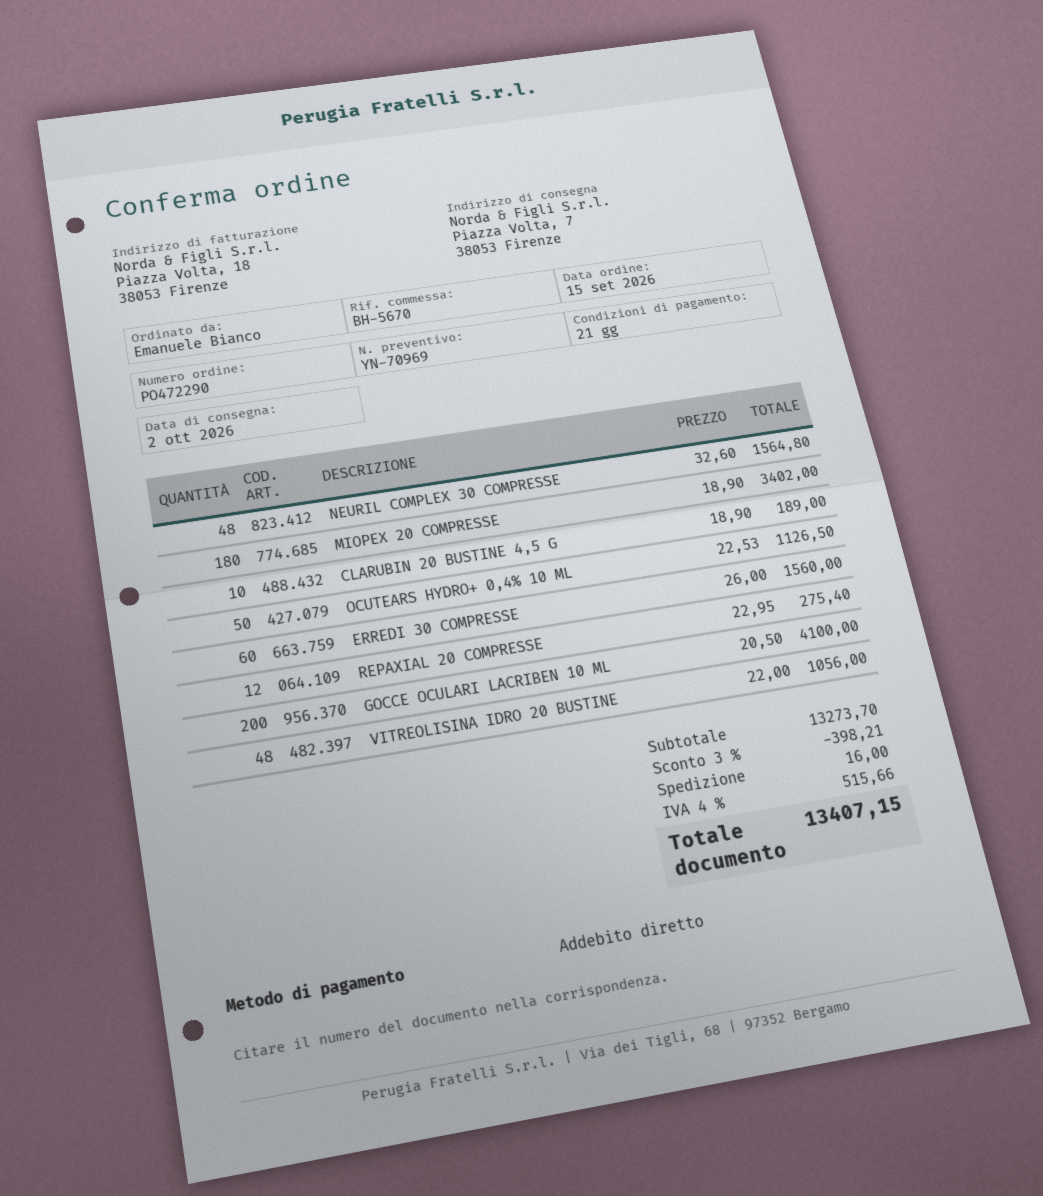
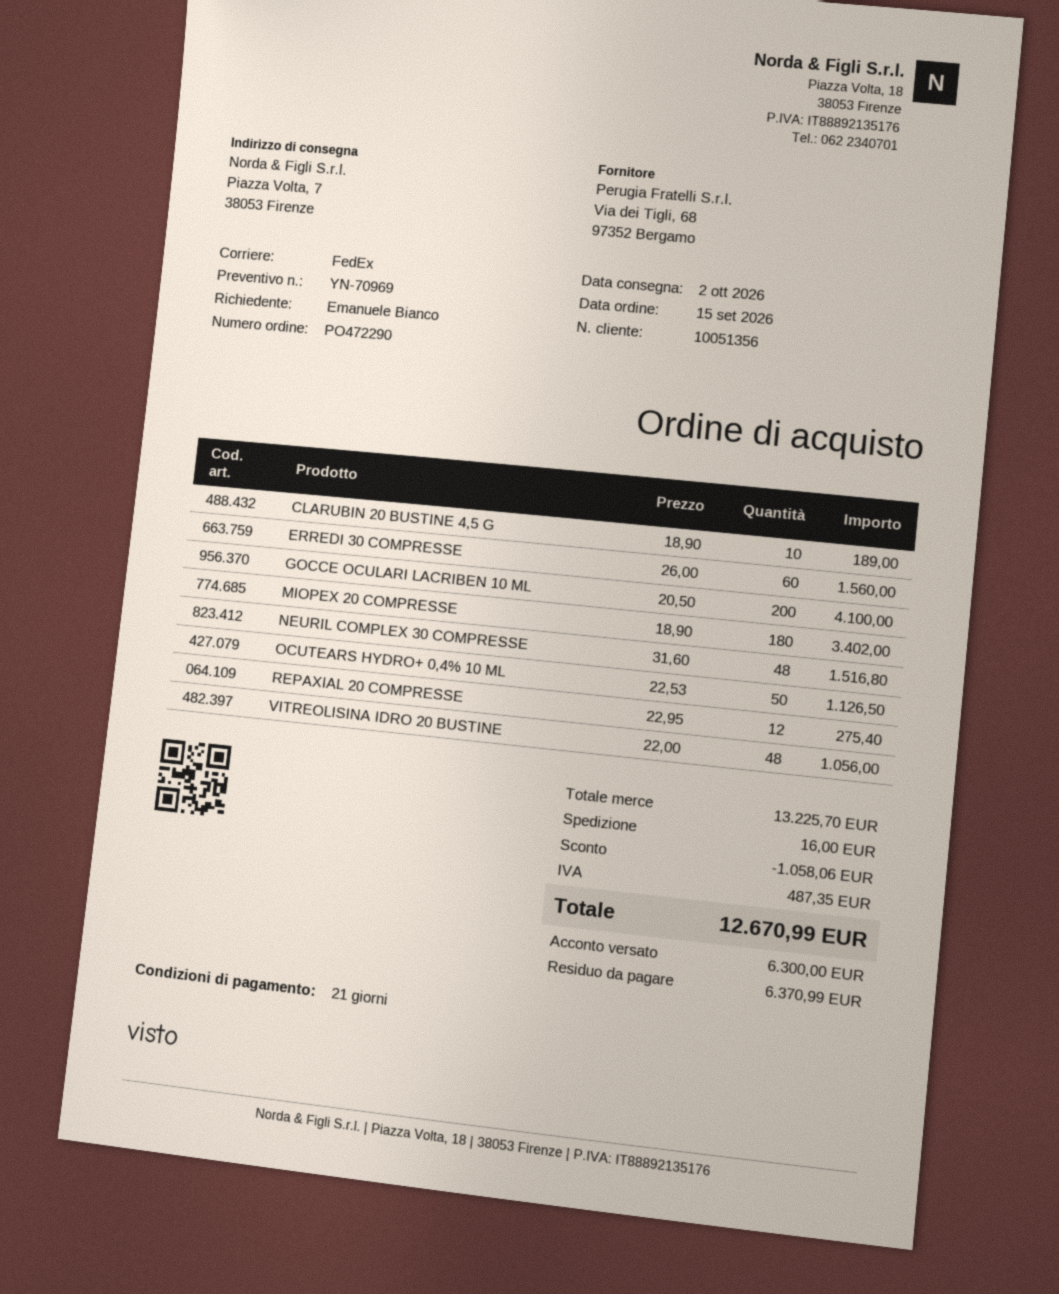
NEURIL COMPLEX 30 COMPRESSE: 48 x 32.60 = 1564.80 -> 48 x 31.60 = 1516.80
subtotal: 13273.70 -> 13225.70
discount: 398.21 -> 1058.06
tax: 515.66 -> 487.35
total: 13407.15 -> 12670.99

